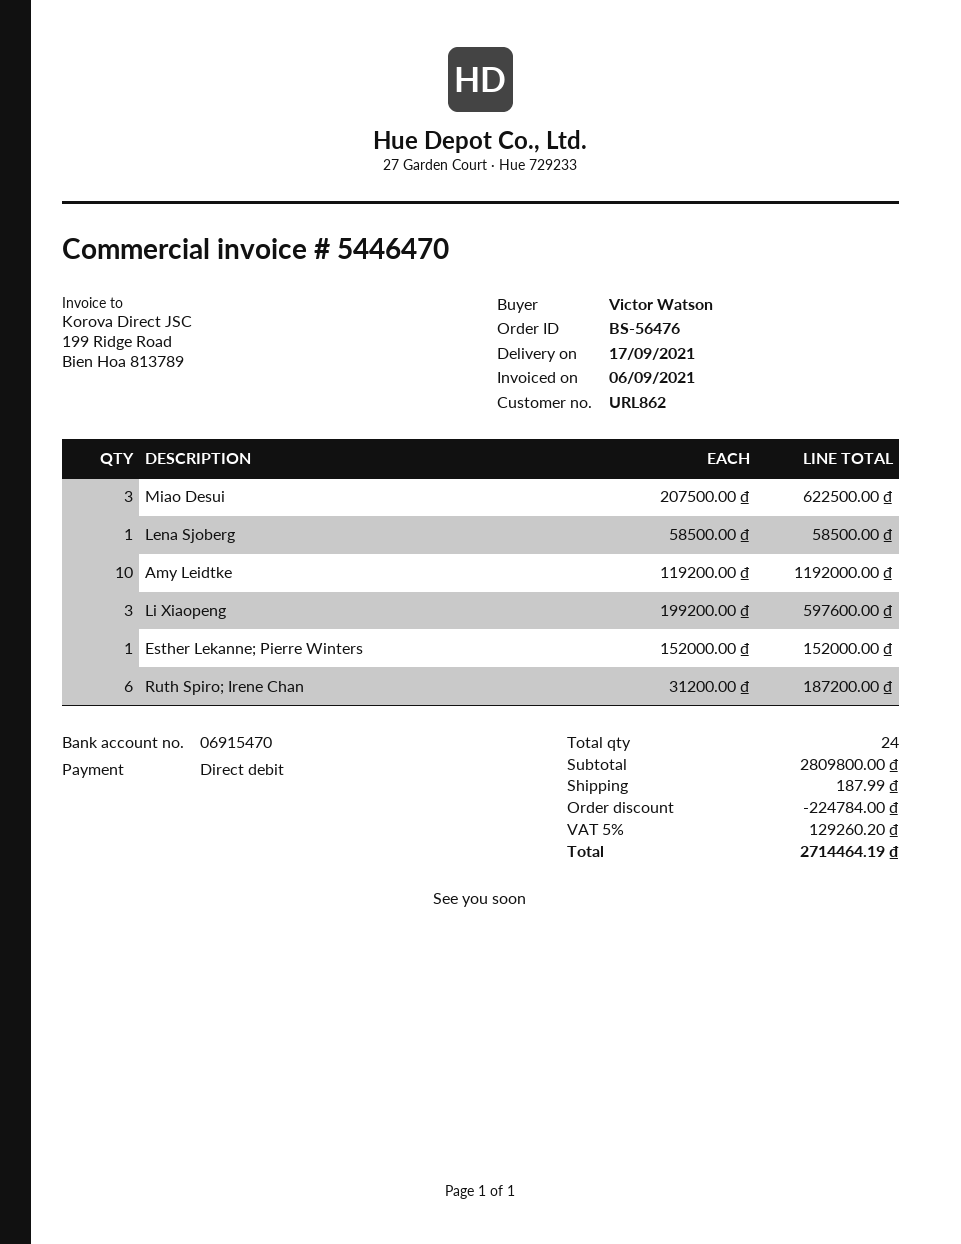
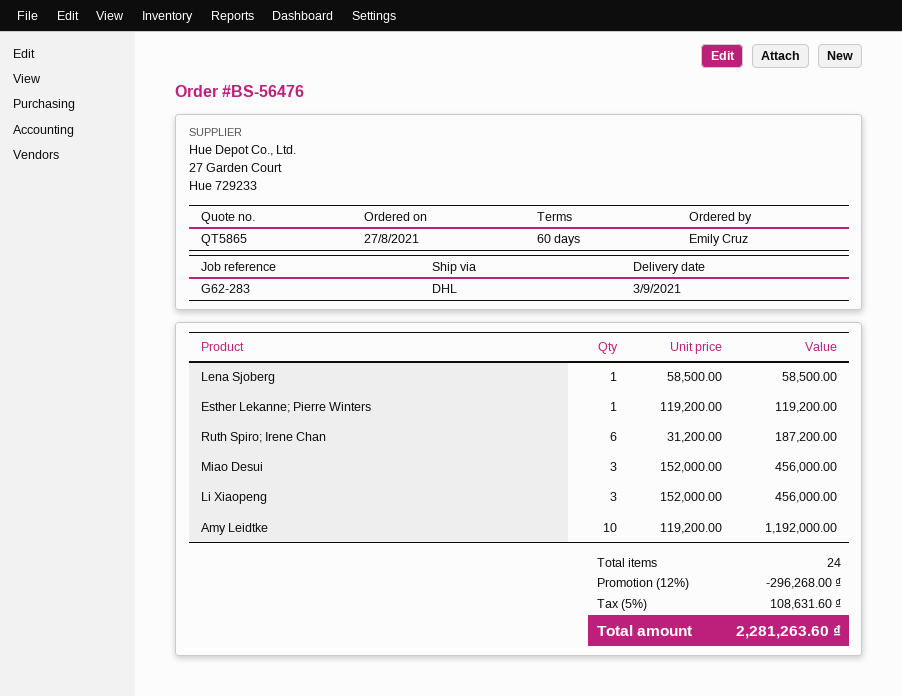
delivery date: 2021-09-17 -> 2021-09-03
ordered by: Victor Watson -> Emily Cruz
Miao Desui: 3 x 207500.00 = 622500.00 -> 3 x 152000.00 = 456000.00
Li Xiaopeng: 3 x 199200.00 = 597600.00 -> 3 x 152000.00 = 456000.00
Esther Lekanne; Pierre Winters: 1 x 152000.00 = 152000.00 -> 1 x 119200.00 = 119200.00
discount: 224784.00 -> 296268.00
shipping: 187.99 -> none
tax: 5% = 129260.20 -> 5% = 108631.60
total: 2714464.19 -> 2281263.60

